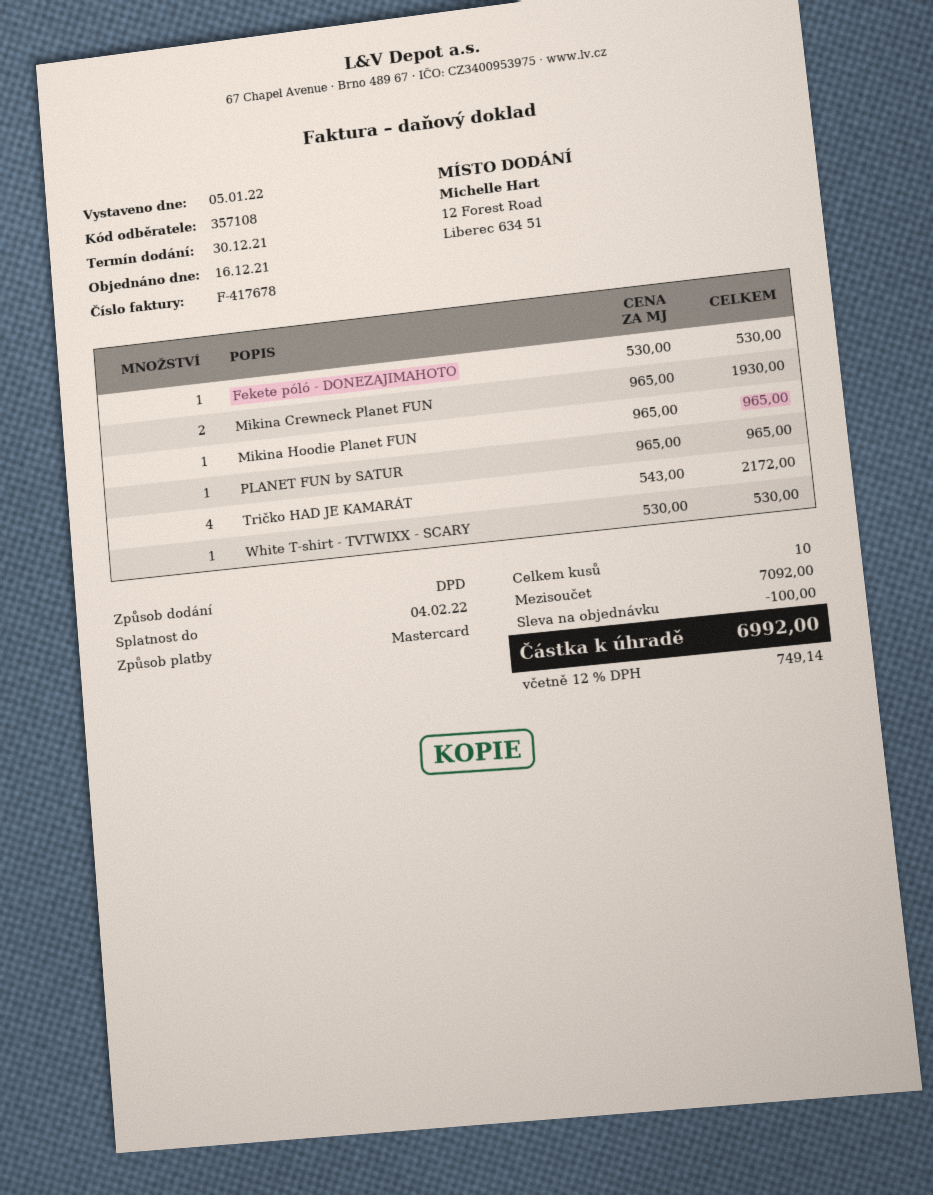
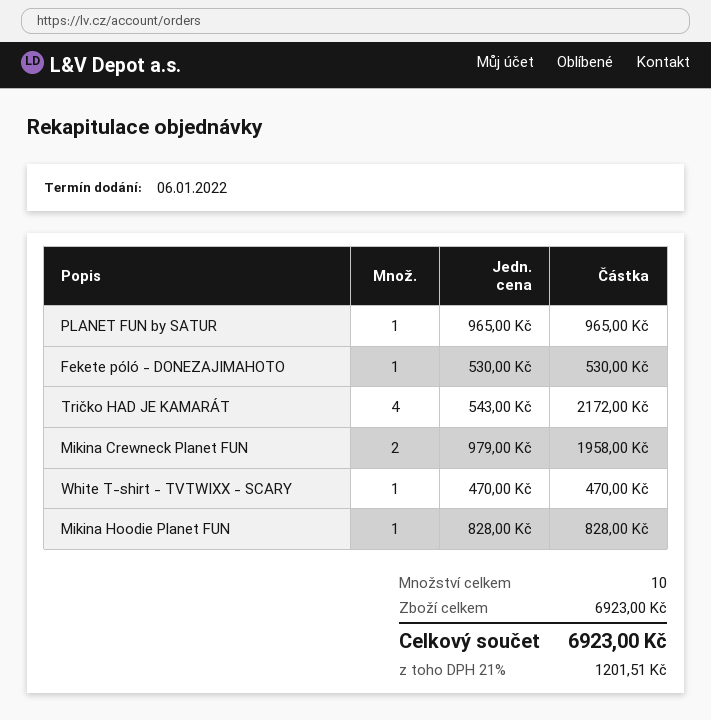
delivery date: 2021-12-30 -> 2022-01-06
Mikina Crewneck Planet FUN: 2 x 965.00 = 1930.00 -> 2 x 979.00 = 1958.00
Mikina Hoodie Planet FUN: 1 x 965.00 = 965.00 -> 1 x 828.00 = 828.00
White T-shirt - TVTWIXX - SCARY: 1 x 530.00 = 530.00 -> 1 x 470.00 = 470.00
subtotal: 7092.00 -> 6923.00
discount: 100.00 -> none
tax: 12% = 749.14 -> 21% = 1201.51
total: 6992.00 -> 6923.00

